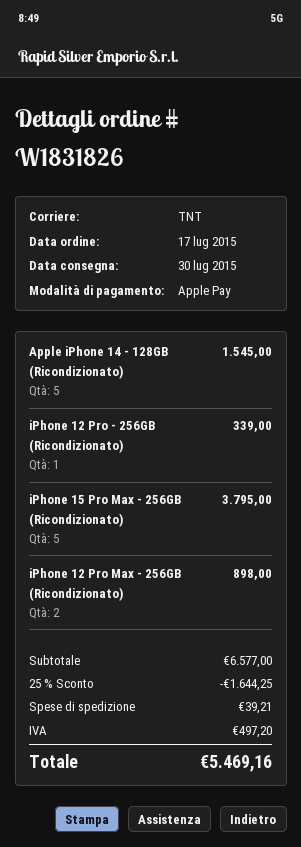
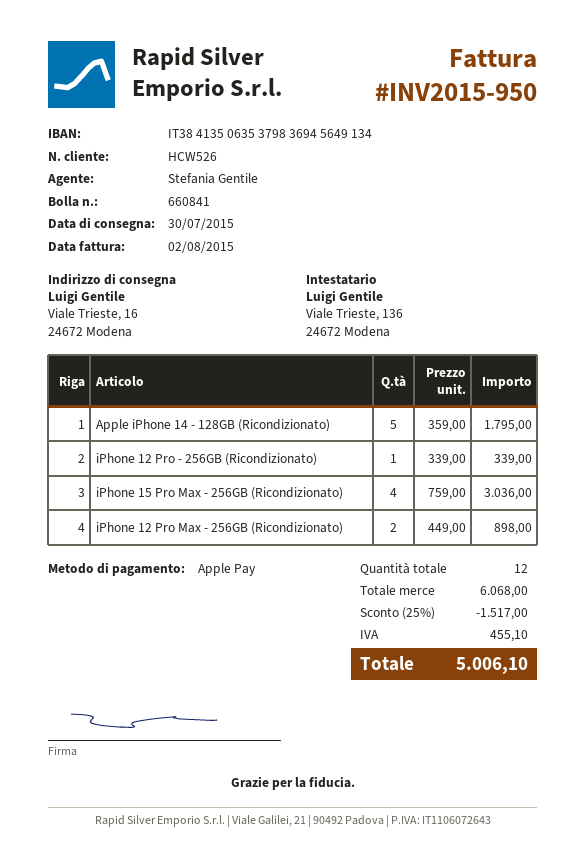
Apple iPhone 14 - 128GB (Ricondizionato): 5 for 1545.00 -> 5 for 1795.00
iPhone 15 Pro Max - 256GB (Ricondizionato): 5 for 3795.00 -> 4 for 3036.00
subtotal: 6577.00 -> 6068.00
discount: 25% = 1644.25 -> 25% = 1517.00
shipping: 39.21 -> none
tax: 497.20 -> 455.10
total: 5469.16 -> 5006.10

